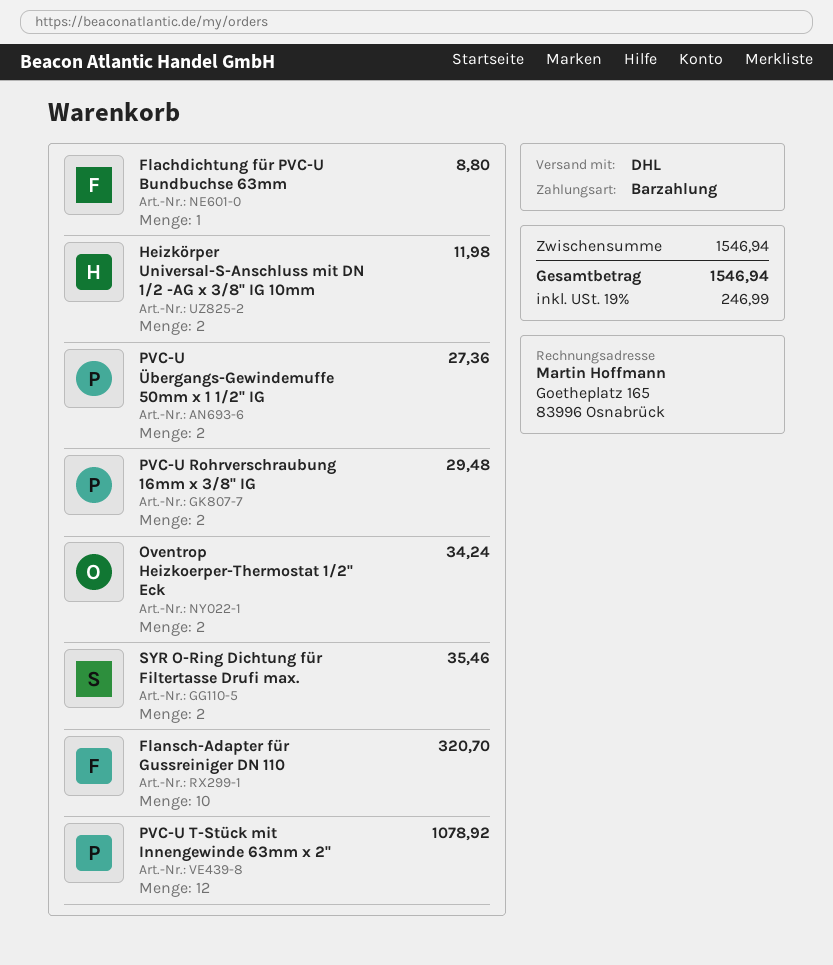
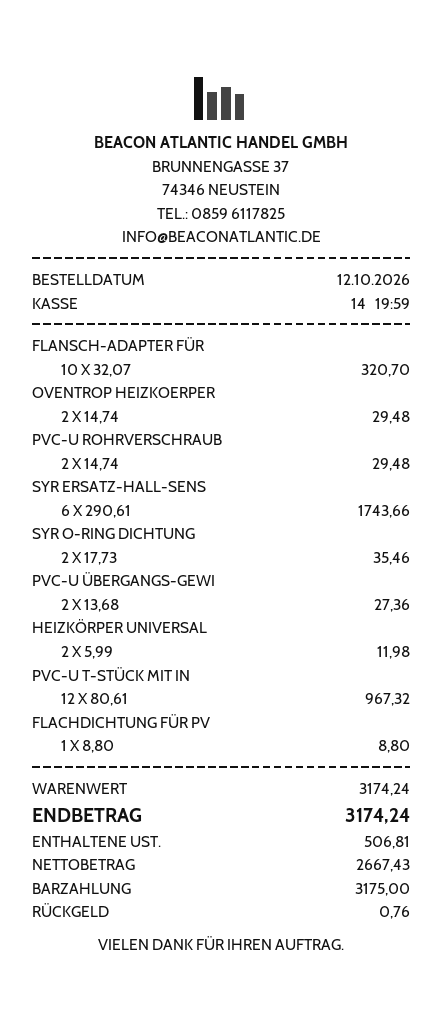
Oventrop Heizkoerper-Thermostat 1/2'' Eck: 2 for 34.24 -> 2 for 29.48
PVC-U T-Stück mit Innengewinde 63mm x 2'': 12 for 1078.92 -> 12 for 967.32
SYR ERSATZ-HALL-SENS: none -> 6 for 1743.66
subtotal: 1546.94 -> 3174.24
tax: 246.99 -> 506.81
total: 1546.94 -> 3174.24

